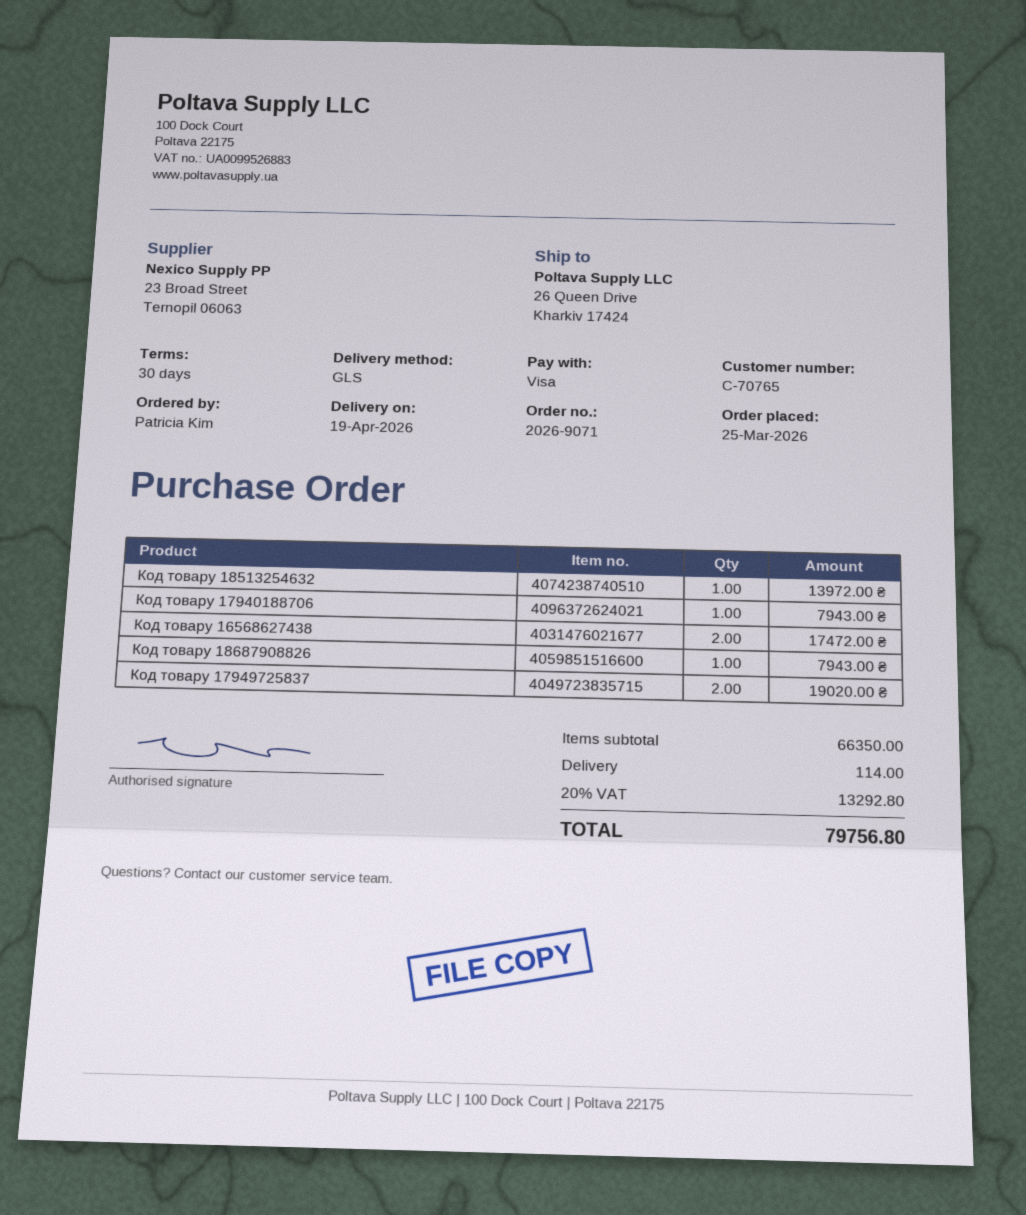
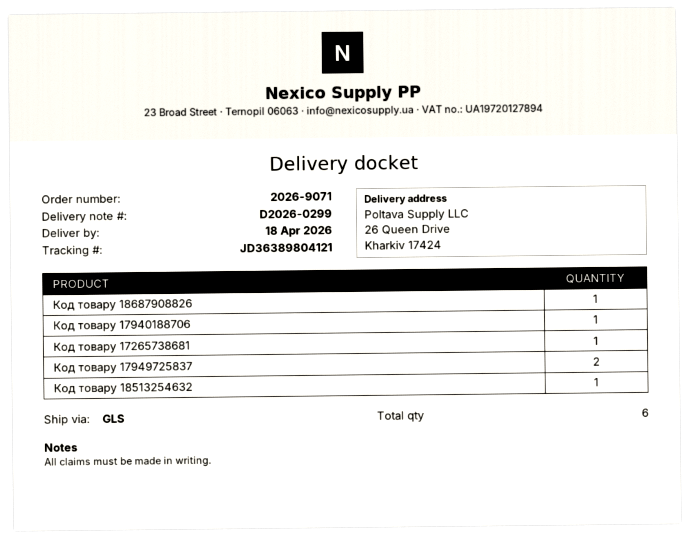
delivery date: 2026-04-19 -> 2026-04-18
Код товару 16568627438: 2 -> none
Код товару 17265738681: none -> 1

